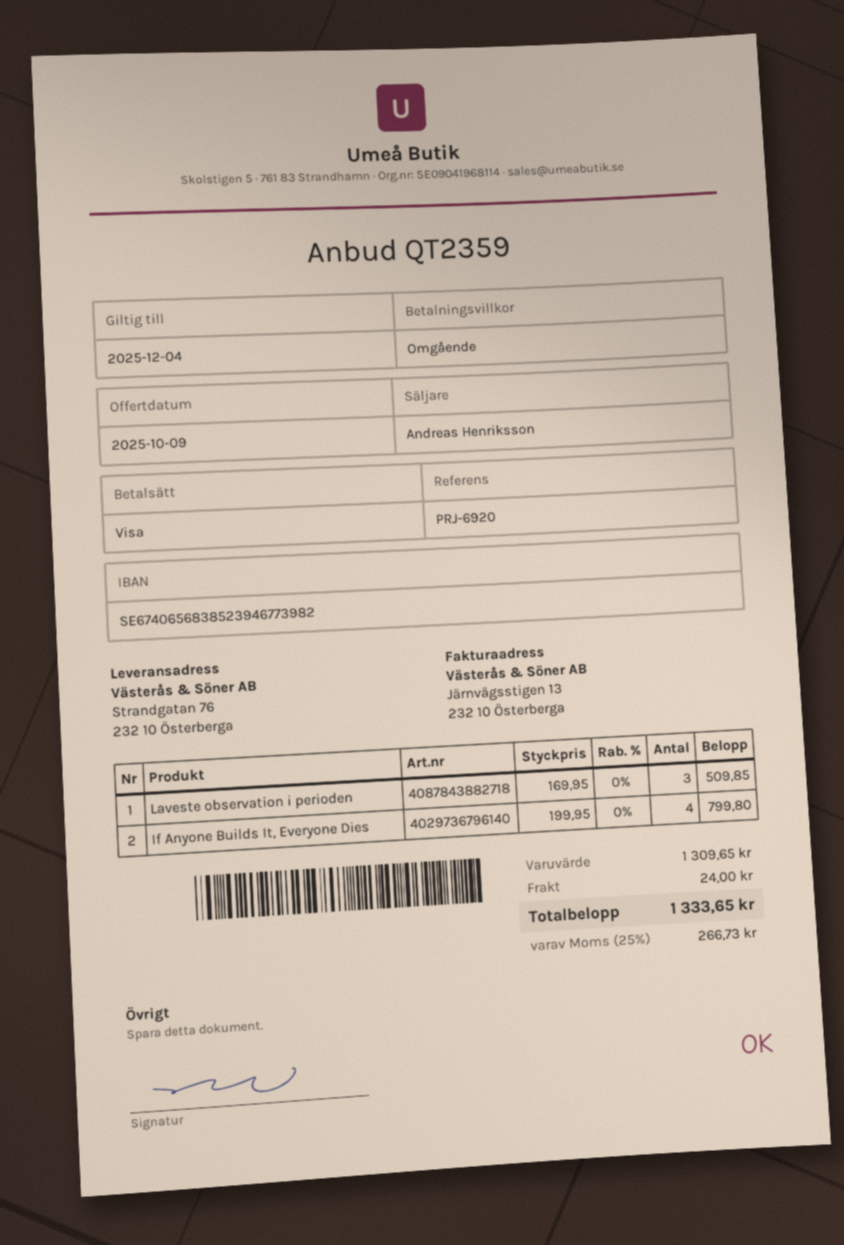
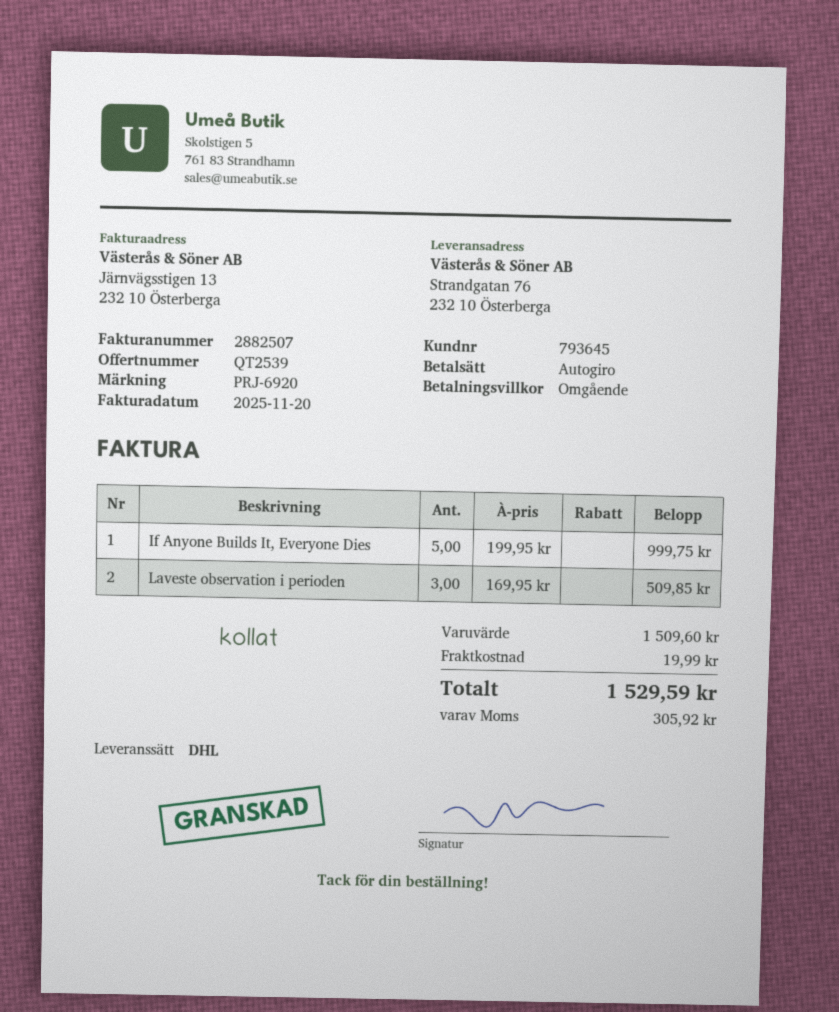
quote number: QT2359 -> QT2539
payment method: Visa -> direct debit
If Anyone Builds It, Everyone Dies: 4 x 199.95 = 799.80 -> 5 x 199.95 = 999.75
subtotal: 1309.65 -> 1509.60
shipping: 24.00 -> 19.99
tax: 266.73 -> 305.92
total: 1333.65 -> 1529.59

